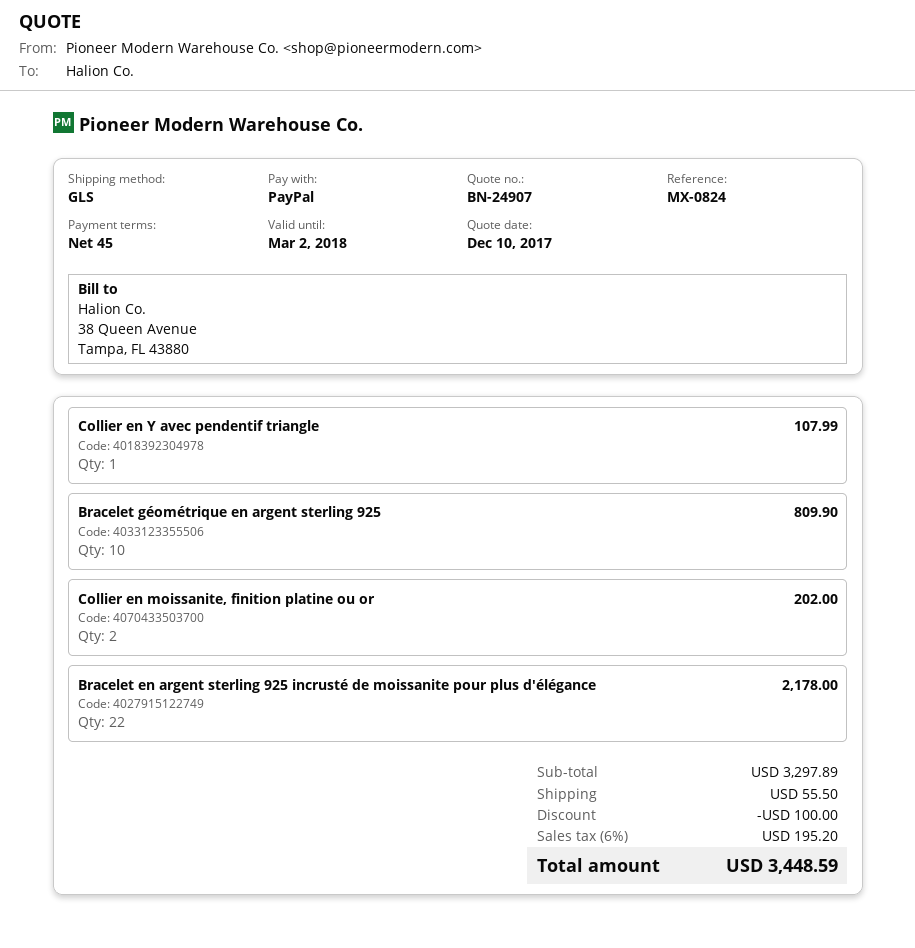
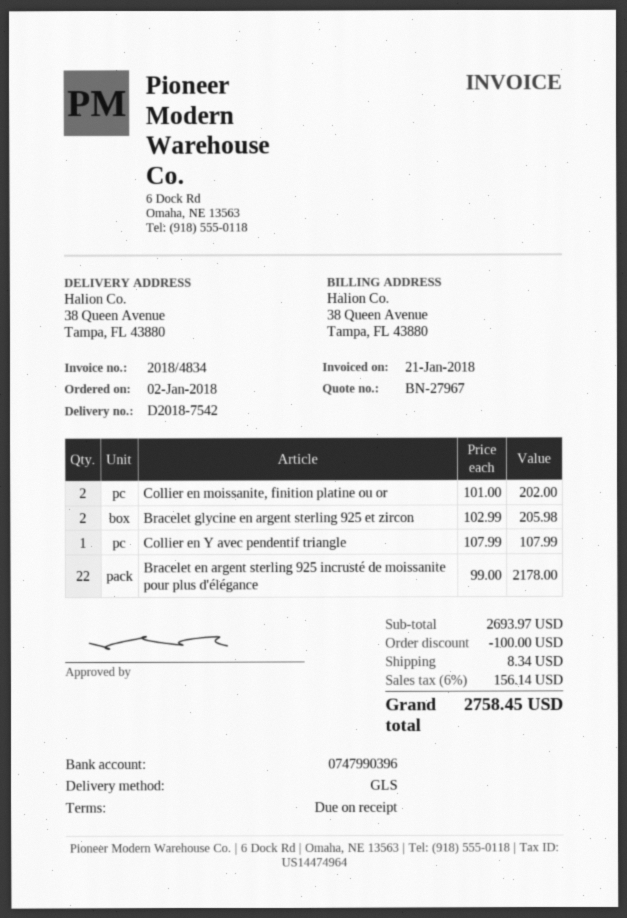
quote number: BN-24907 -> BN-27967
payment terms: 45 days -> on receipt
Bracelet géométrique en argent sterling 925: 10 for 809.90 -> none
Bracelet glycine en argent sterling 925 et zircon: none -> 2 for 205.98
subtotal: 3297.89 -> 2693.97
shipping: 55.50 -> 8.34
tax: 6% = 195.20 -> 6% = 156.14
total: 3448.59 -> 2758.45

